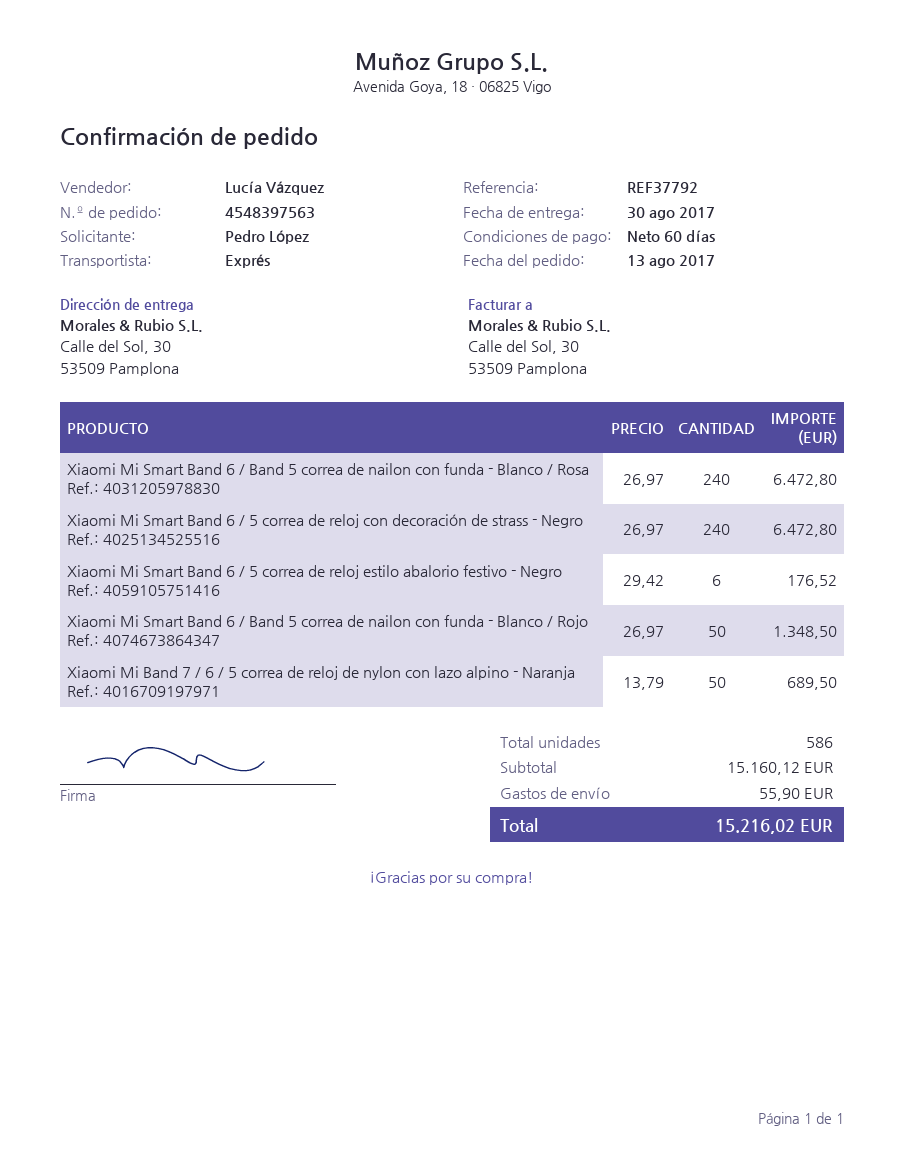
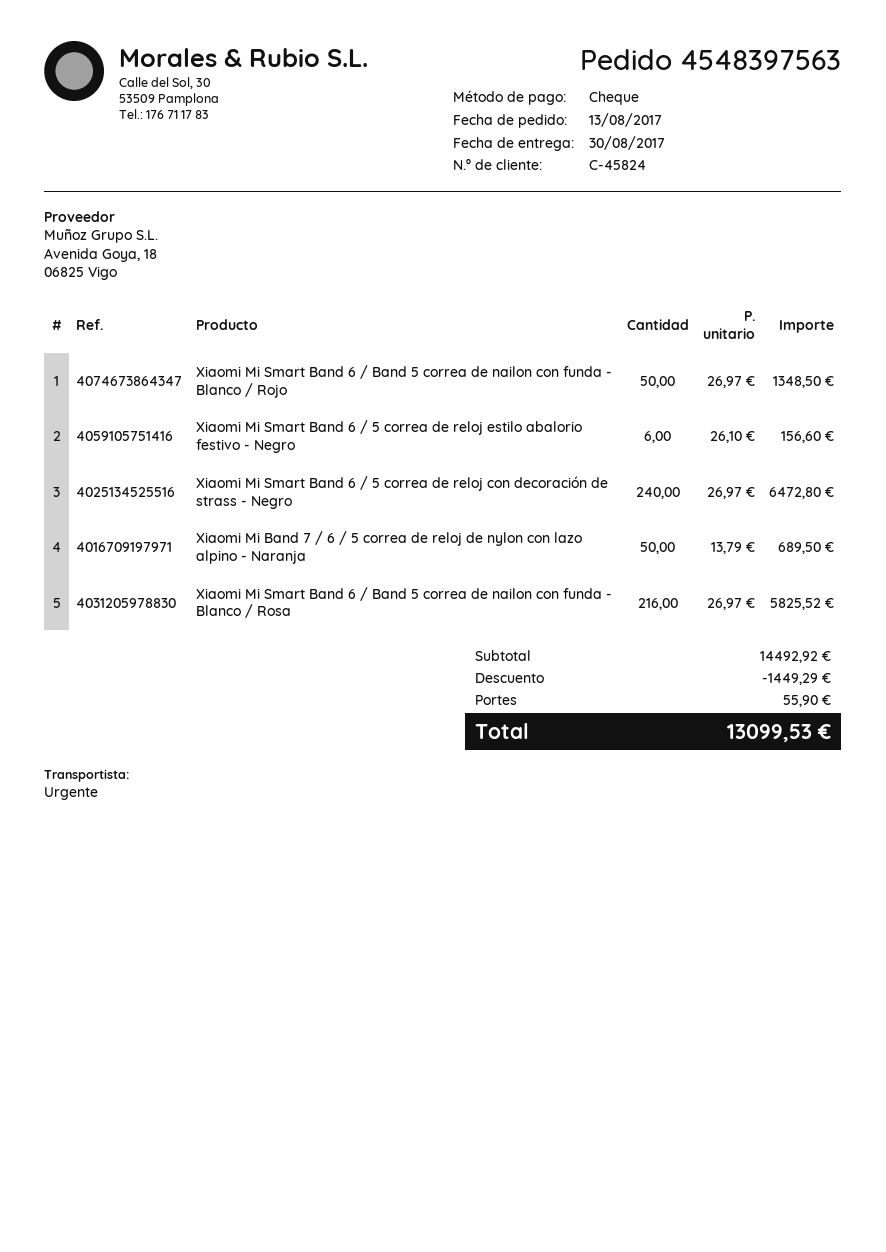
Xiaomi Mi Smart Band 6 / Band 5 correa de nailon con funda - Blanco / Rosa: 240 x 26.97 = 6472.80 -> 216 x 26.97 = 5825.52
Xiaomi Mi Smart Band 6 / 5 correa de reloj estilo abalorio festivo - Negro: 6 x 29.42 = 176.52 -> 6 x 26.10 = 156.60
subtotal: 15160.12 -> 14492.92
discount: none -> 1449.29
total: 15216.02 -> 13099.53

